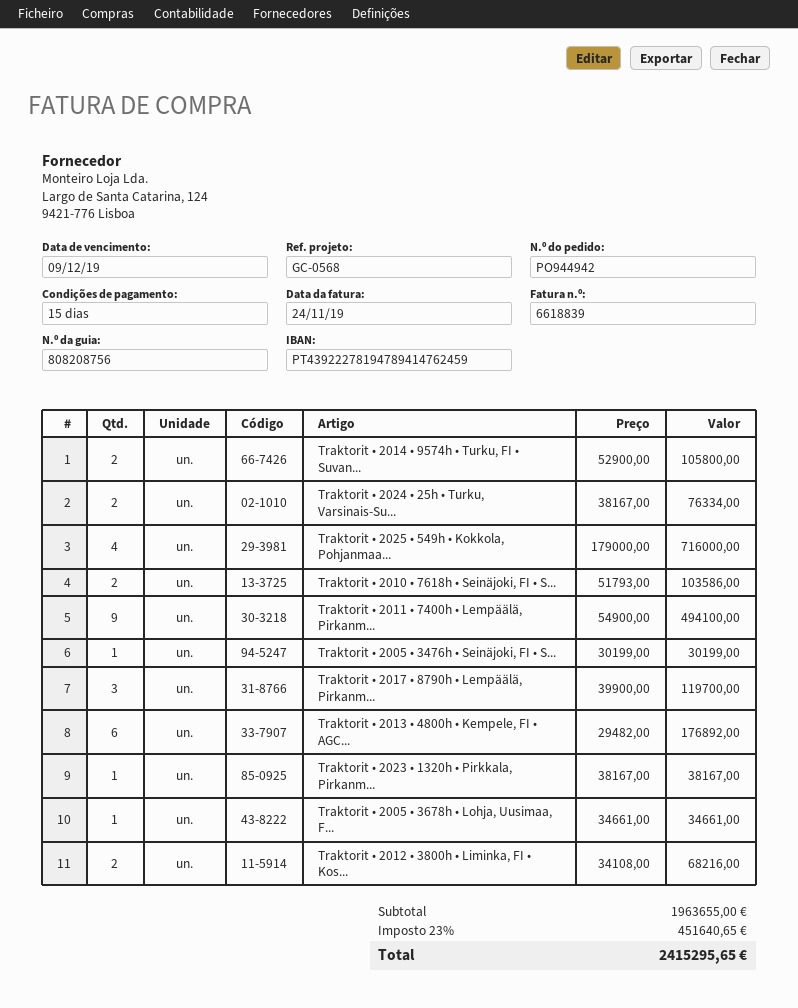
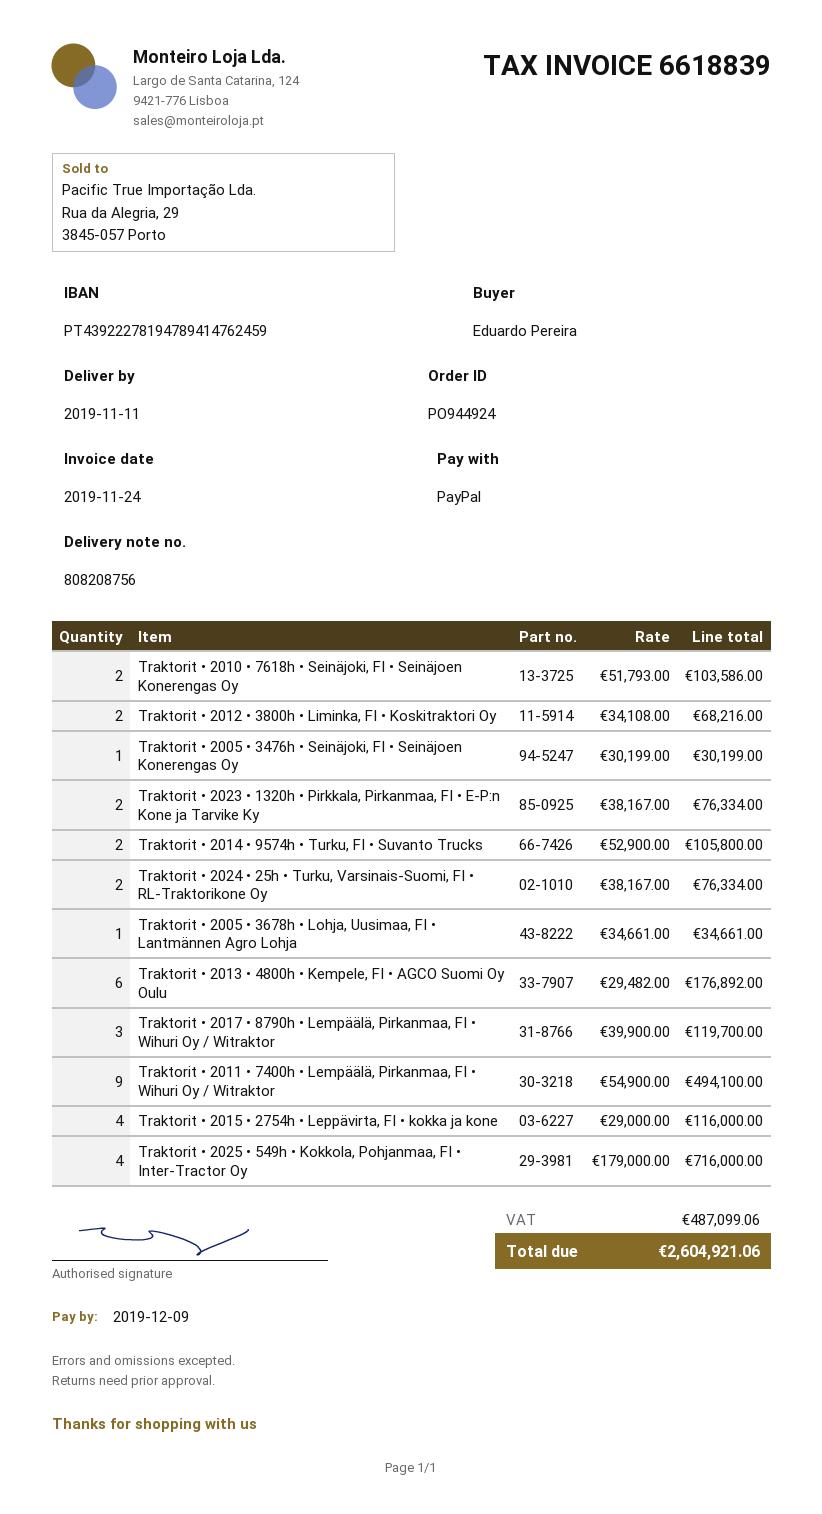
order number: PO944942 -> PO944924
Traktorit • 2023 • 1320h • Pirkkala, Pirkanm...: 1 x 38167.00 = 38167.00 -> 2 x 38167.00 = 76334.00
Traktorit • 2015 • 2754h • Leppävirta, FI • kokka ja kone: none -> 4 x 29000.00 = 116000.00
tax: 451640.65 -> 487099.06
total: 2415295.65 -> 2604921.06

